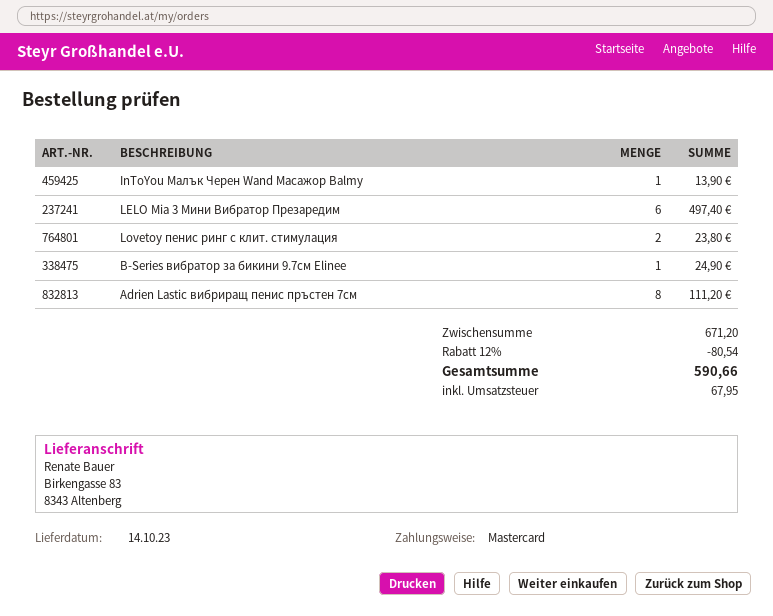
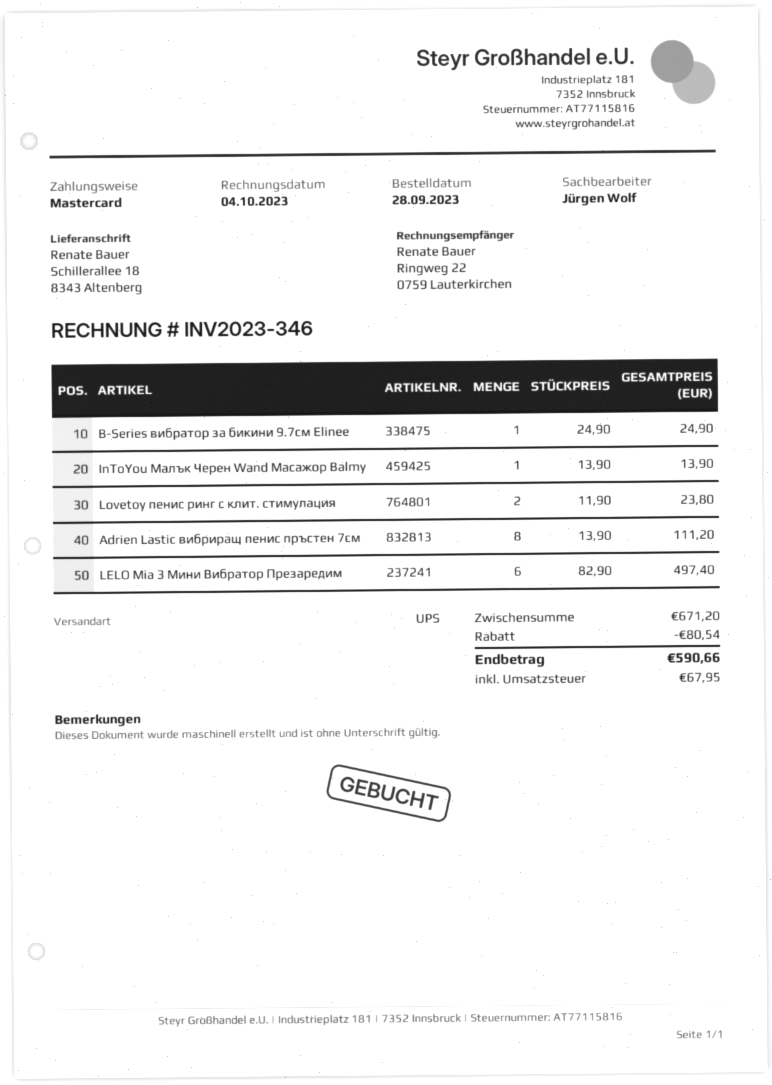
ship to: Birkengasse 83, 8343 Altenberg -> Schillerallee 18, 8343 Altenberg

